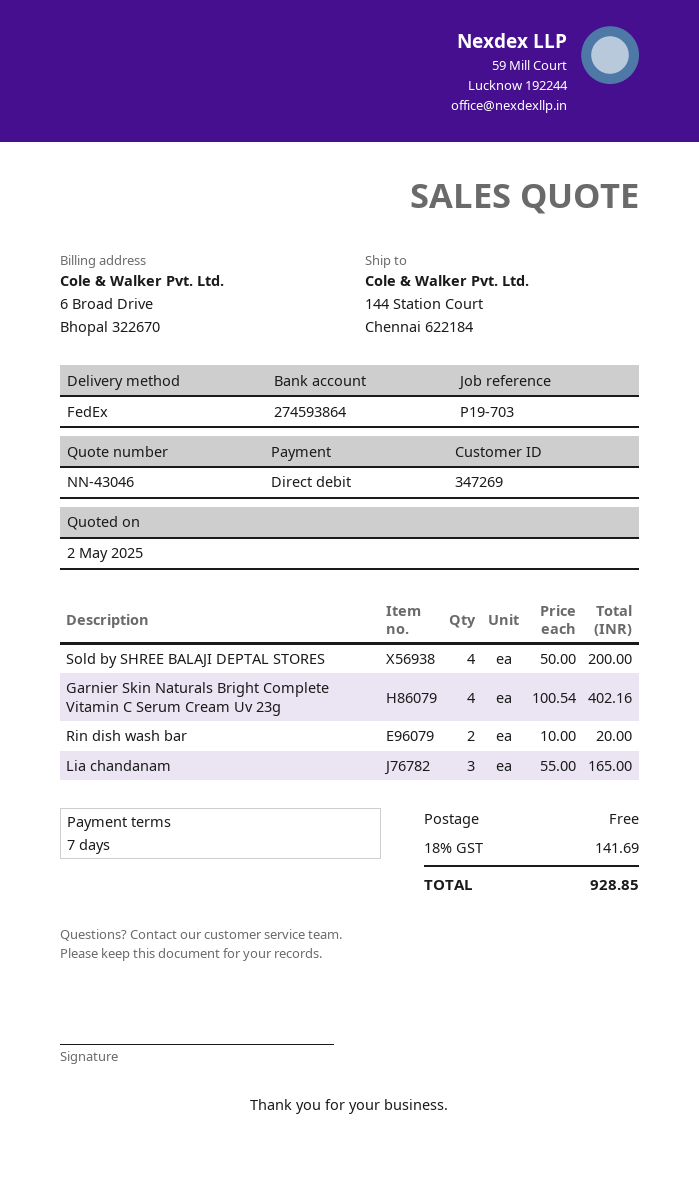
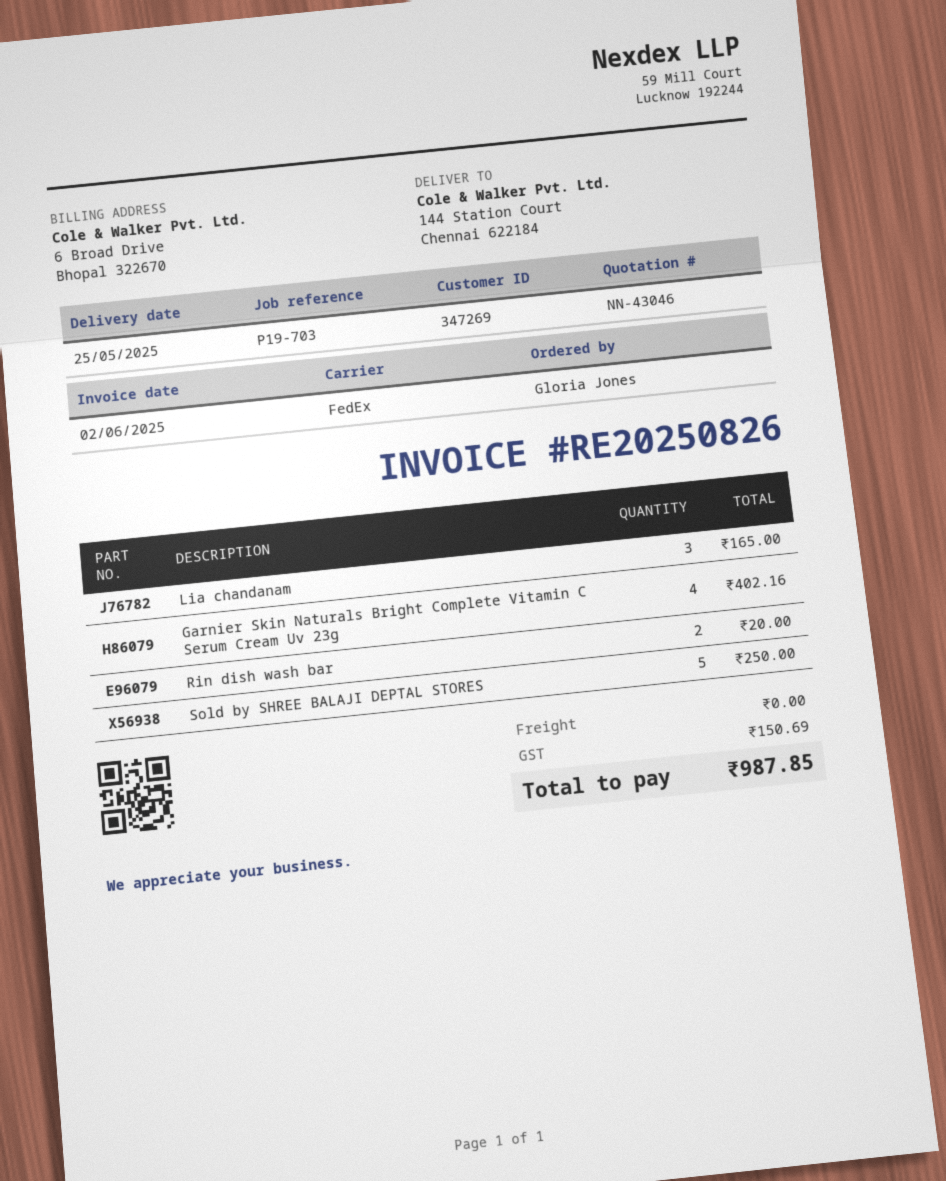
Sold by SHREE BALAJI DEPTAL STORES: 4 for 200.00 -> 5 for 250.00
tax: 141.69 -> 150.69
total: 928.85 -> 987.85

